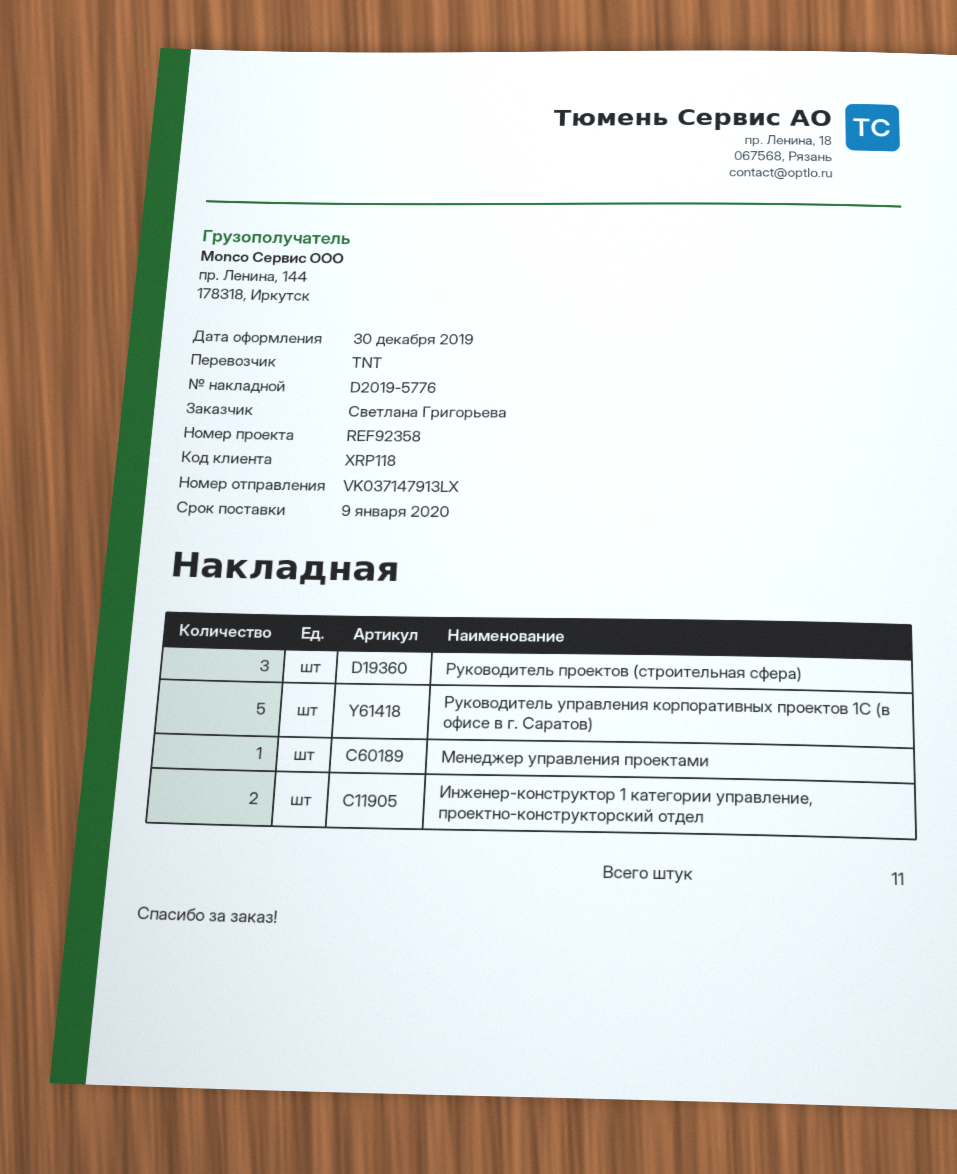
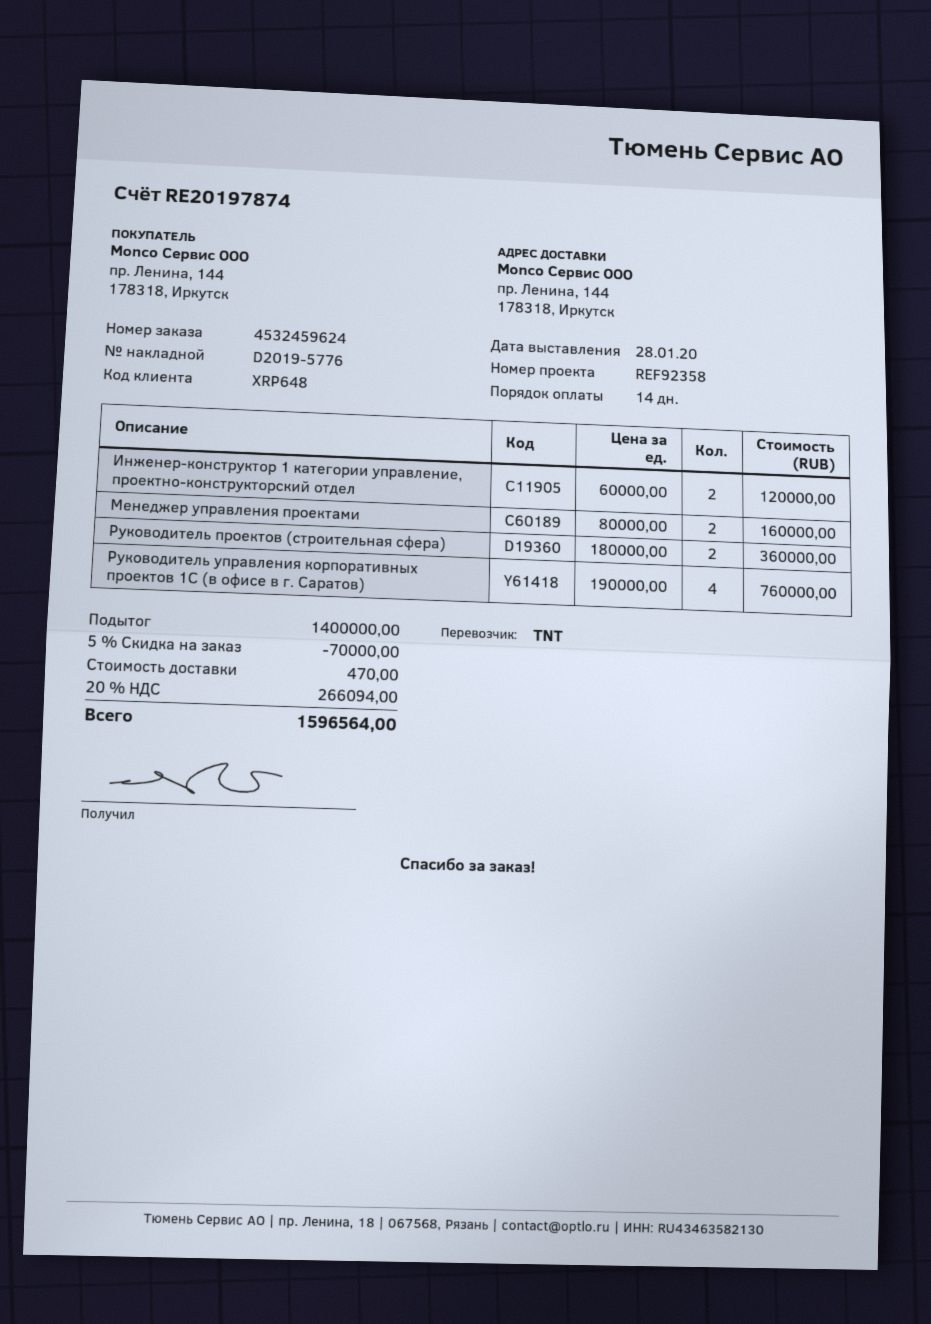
customer number: XRP118 -> XRP648
Руководитель проектов (строительная сфера): 3 -> 2
Руководитель управления корпоративных проектов 1С (в офисе в г. Саратов): 5 -> 4
Менеджер управления проектами: 1 -> 2

